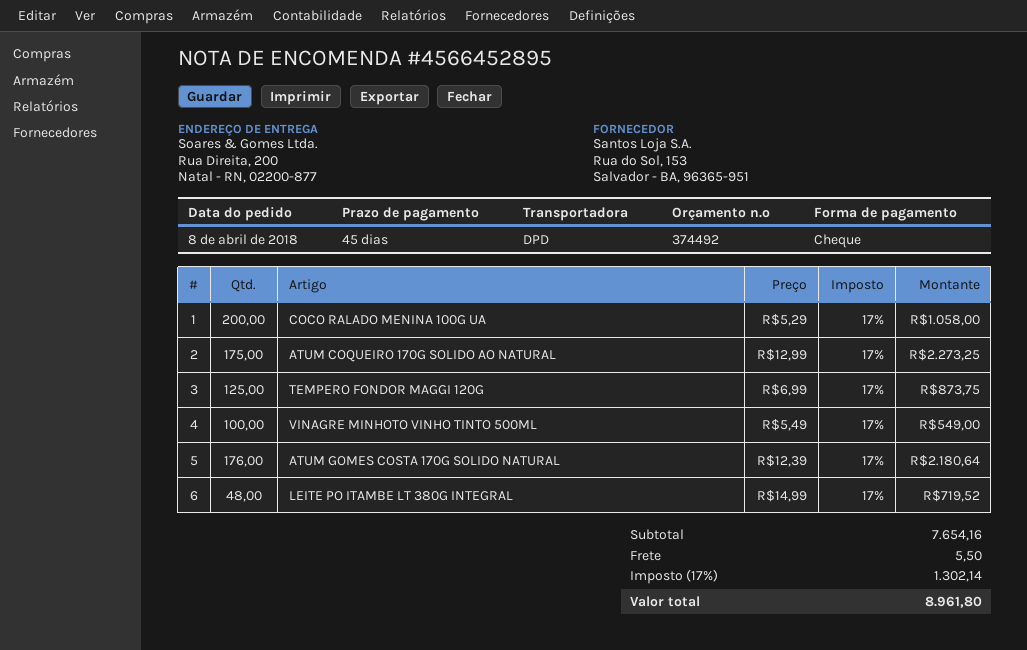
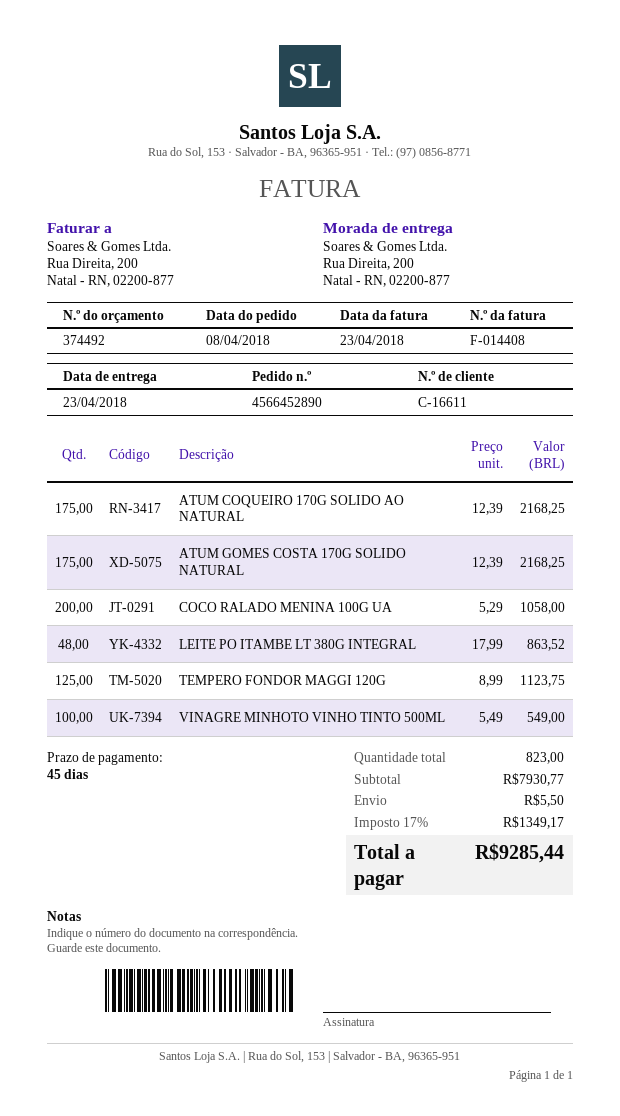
order number: 4566452895 -> 4566452890
ATUM COQUEIRO 170G SOLIDO AO NATURAL: 175 x 12.99 = 2273.25 -> 175 x 12.39 = 2168.25
TEMPERO FONDOR MAGGI 120G: 125 x 6.99 = 873.75 -> 125 x 8.99 = 1123.75
ATUM GOMES COSTA 170G SOLIDO NATURAL: 176 x 12.39 = 2180.64 -> 175 x 12.39 = 2168.25
LEITE PO ITAMBE LT 380G INTEGRAL: 48 x 14.99 = 719.52 -> 48 x 17.99 = 863.52
subtotal: 7654.16 -> 7930.77
tax: 17% = 1302.14 -> 17% = 1349.17
total: 8961.80 -> 9285.44

